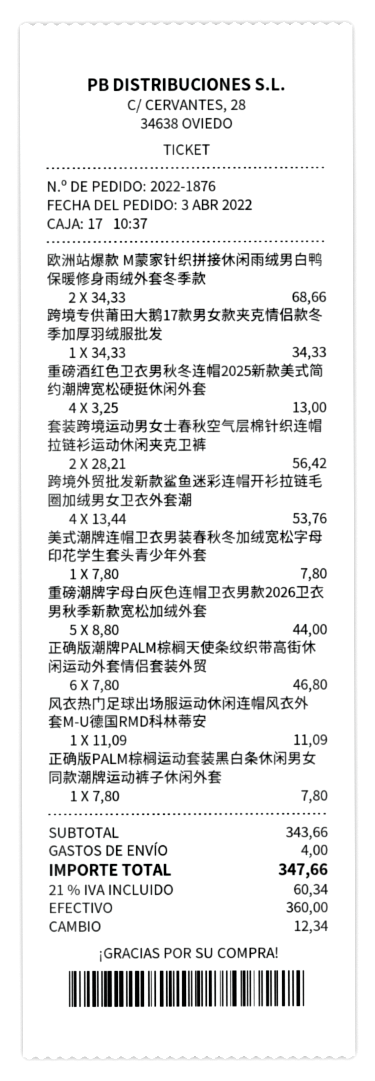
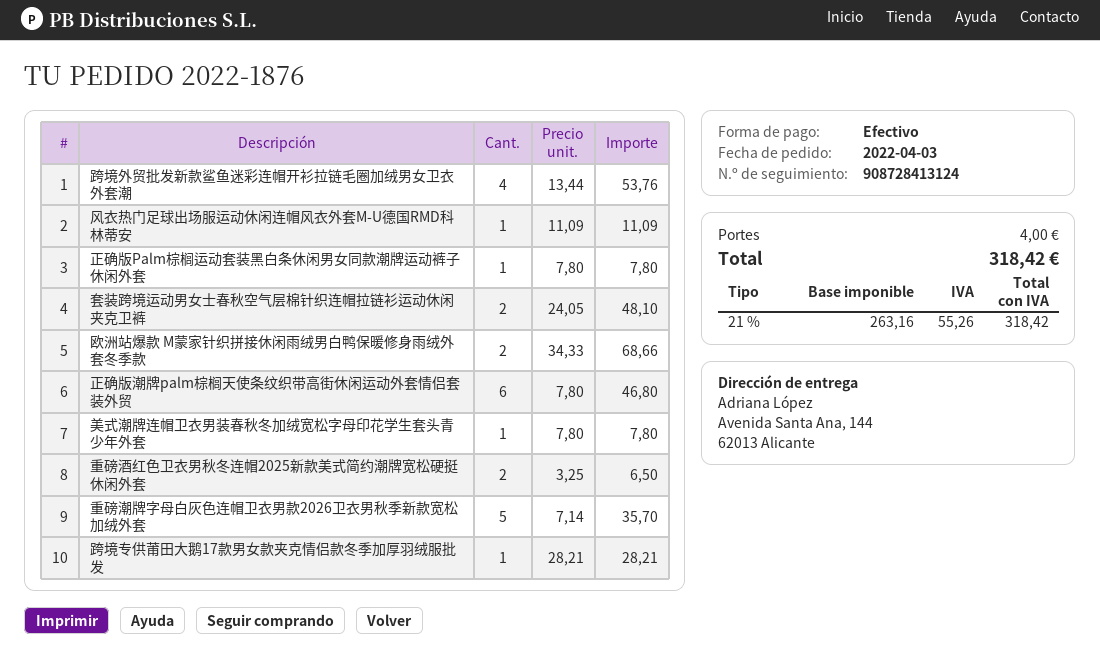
跨境专供莆田大鹅17款男女款夹克情侣款冬季加厚羽绒服批发: 1 x 34.33 = 34.33 -> 1 x 28.21 = 28.21
重磅酒红色卫衣男秋冬连帽2025新款美式简约潮牌宽松硬挺休闲外套: 4 x 3.25 = 13.00 -> 2 x 3.25 = 6.50
套装跨境运动男女士春秋空气层棉针织连帽拉链衫运动休闲夹克卫裤: 2 x 28.21 = 56.42 -> 2 x 24.05 = 48.10
重磅潮牌字母白灰色连帽卫衣男款2026卫衣男秋季新款宽松加绒外套: 5 x 8.80 = 44.00 -> 5 x 7.14 = 35.70
tax: 21% = 60.34 -> 21% = 55.26
total: 347.66 -> 318.42

